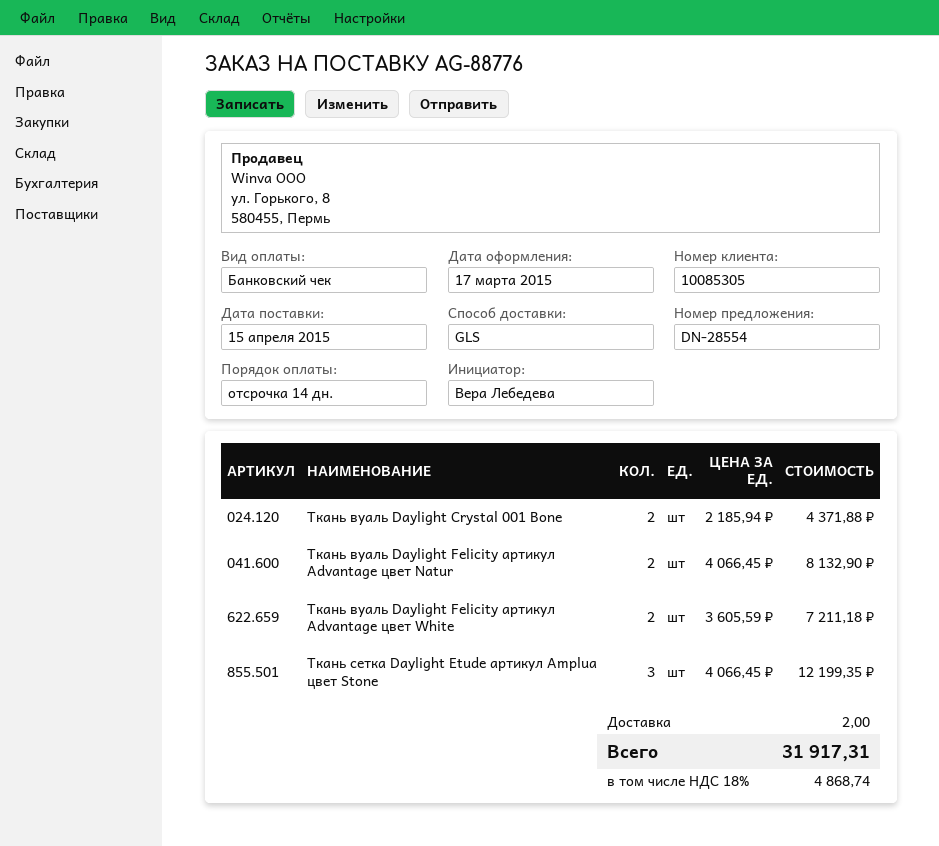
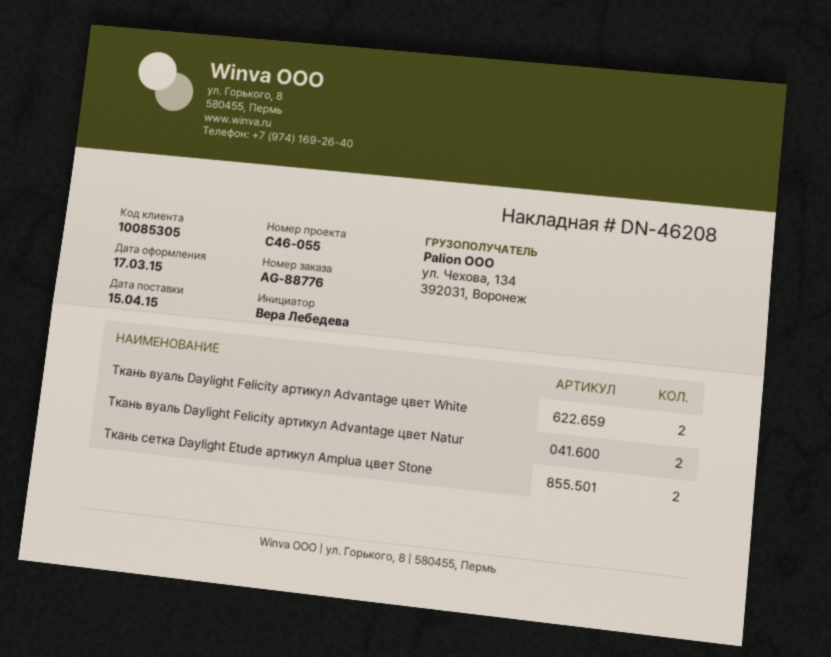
Ткань вуаль Daylight Crystal 001 Bone: 2 -> none
Ткань сетка Daylight Etude артикул Amplua цвет Stone: 3 -> 2

